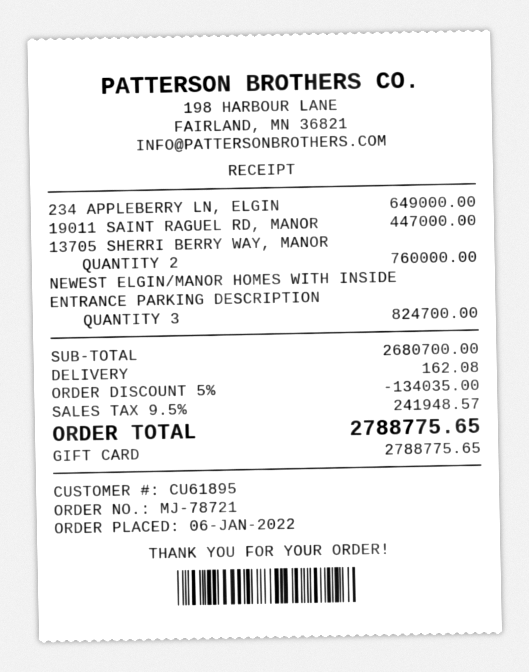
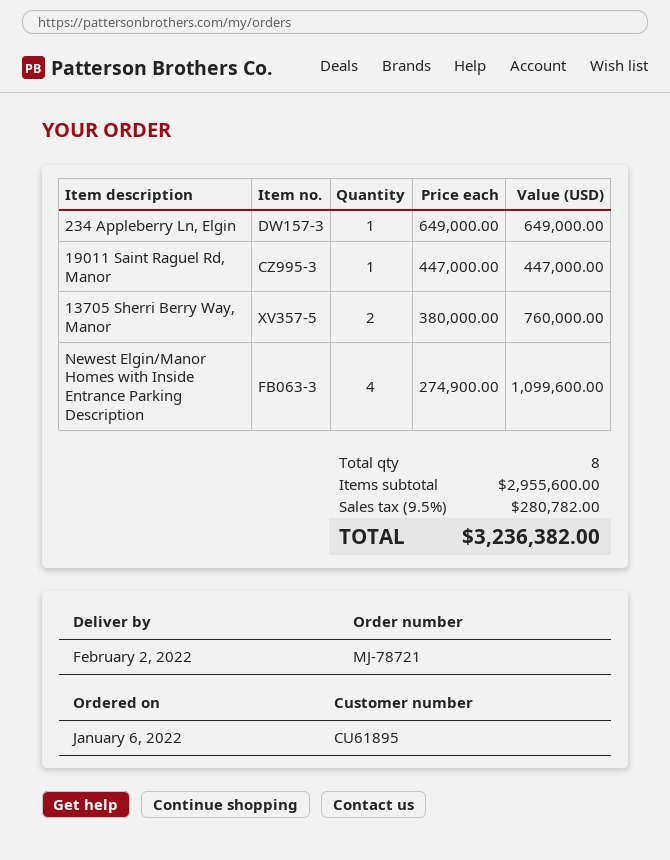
NEWEST ELGIN/MANOR HOMES WITH INSIDE ENTRANCE PARKING DESCRIPTION: 3 for 824700.00 -> 4 for 1099600.00
subtotal: 2680700.00 -> 2955600.00
discount: 5% = 134035.00 -> none
shipping: 162.08 -> none
tax: 9.5% = 241948.57 -> 9.5% = 280782.00
total: 2788775.65 -> 3236382.00

